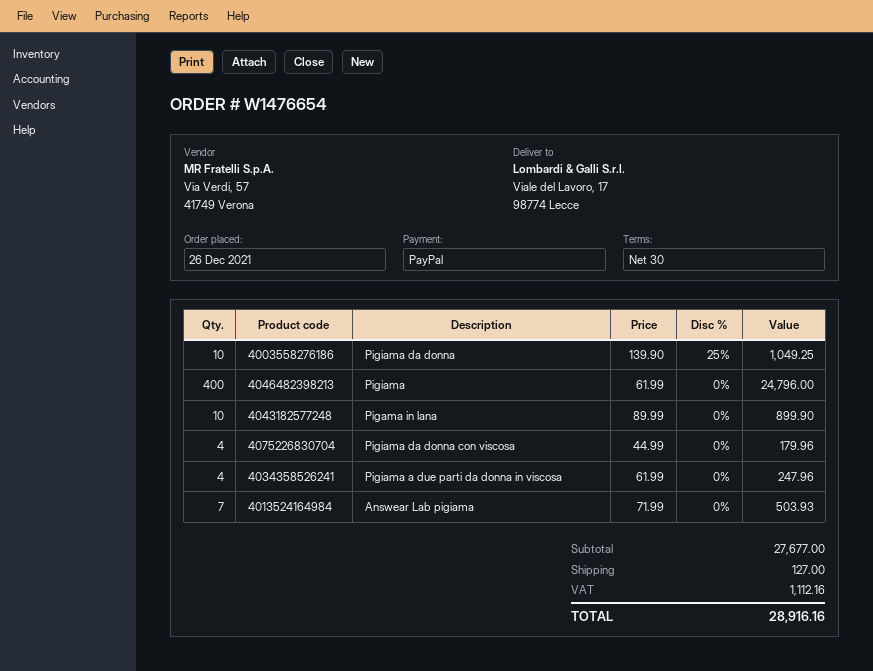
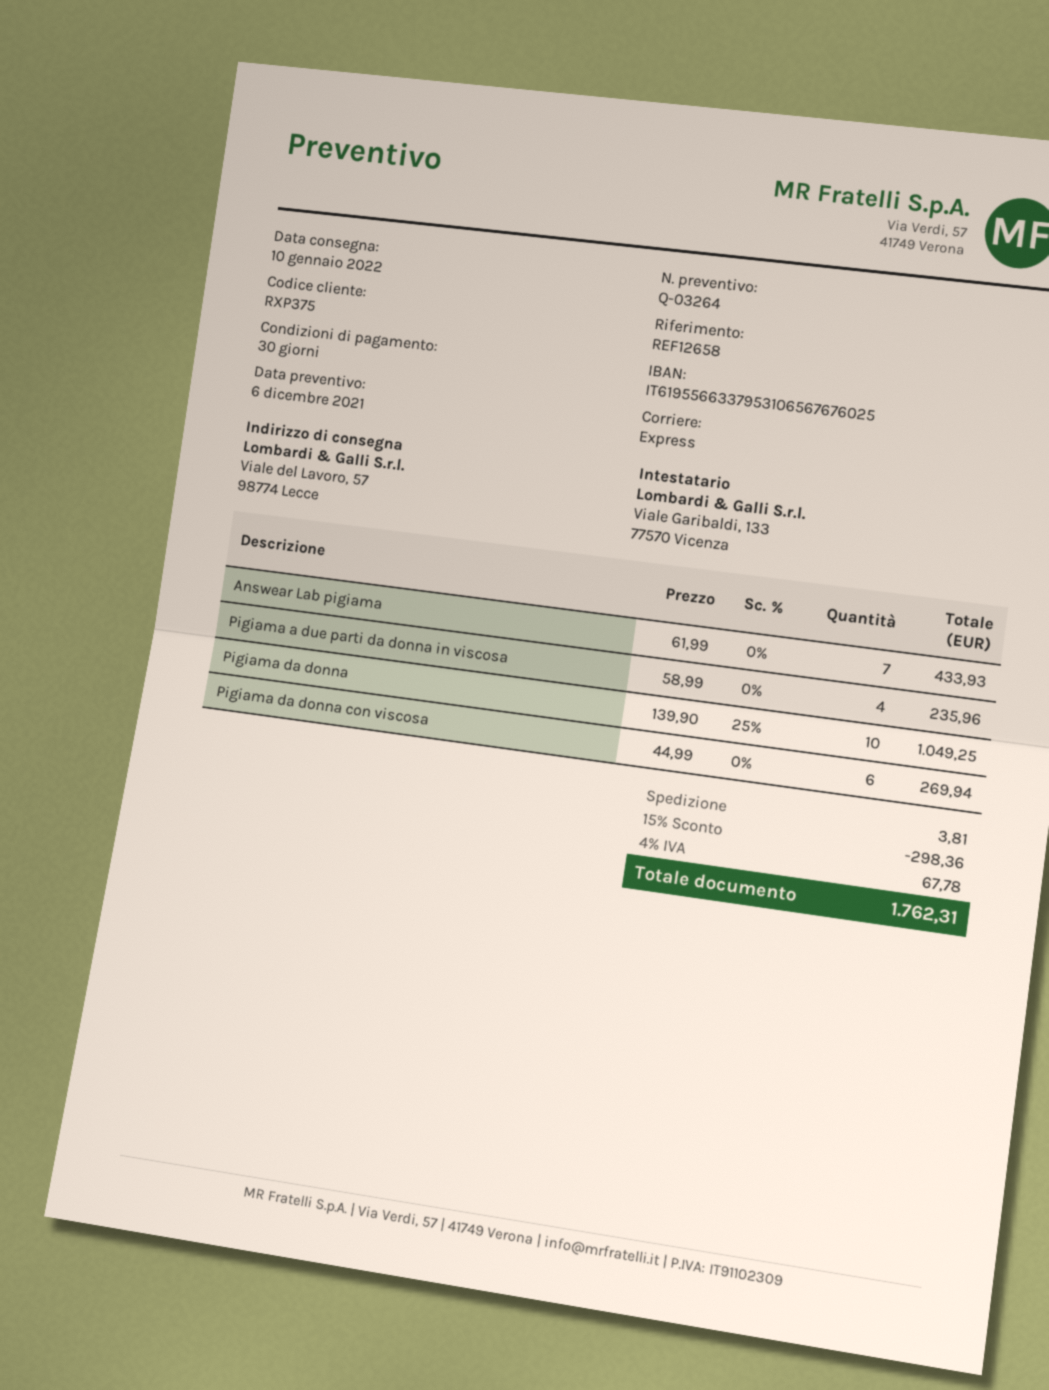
ship to: Viale del Lavoro, 17, 98774 Lecce -> Viale del Lavoro, 57, 98774 Lecce
Pigiama: 400 x 61.99 = 24796.00 -> none
Pigama in lana: 10 x 89.99 = 899.90 -> none
Pigiama da donna con viscosa: 4 x 44.99 = 179.96 -> 6 x 44.99 = 269.94
Pigiama a due parti da donna in viscosa: 4 x 61.99 = 247.96 -> 4 x 58.99 = 235.96
Answear Lab pigiama: 7 x 71.99 = 503.93 -> 7 x 61.99 = 433.93
discount: none -> 15% = 298.36
shipping: 127.00 -> 3.81
tax: 1112.16 -> 67.78
total: 28916.16 -> 1762.31

